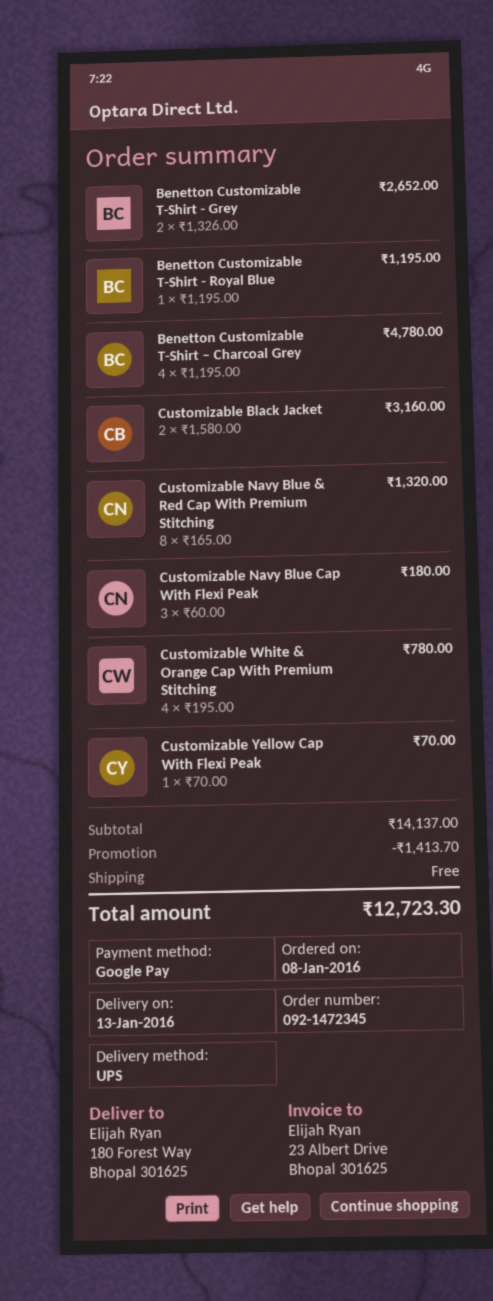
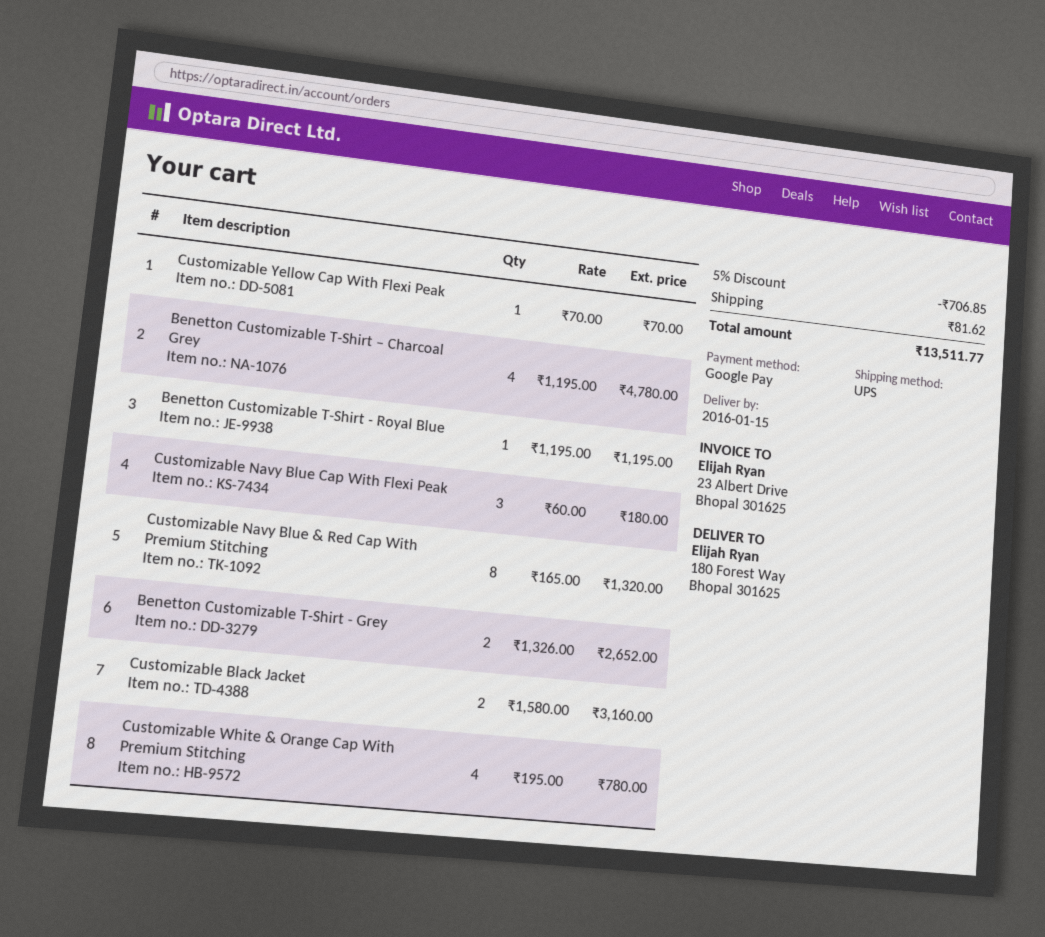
delivery date: 2016-01-13 -> 2016-01-15
discount: 1413.70 -> 706.85
shipping: 0.00 -> 81.62
total: 12723.30 -> 13511.77

